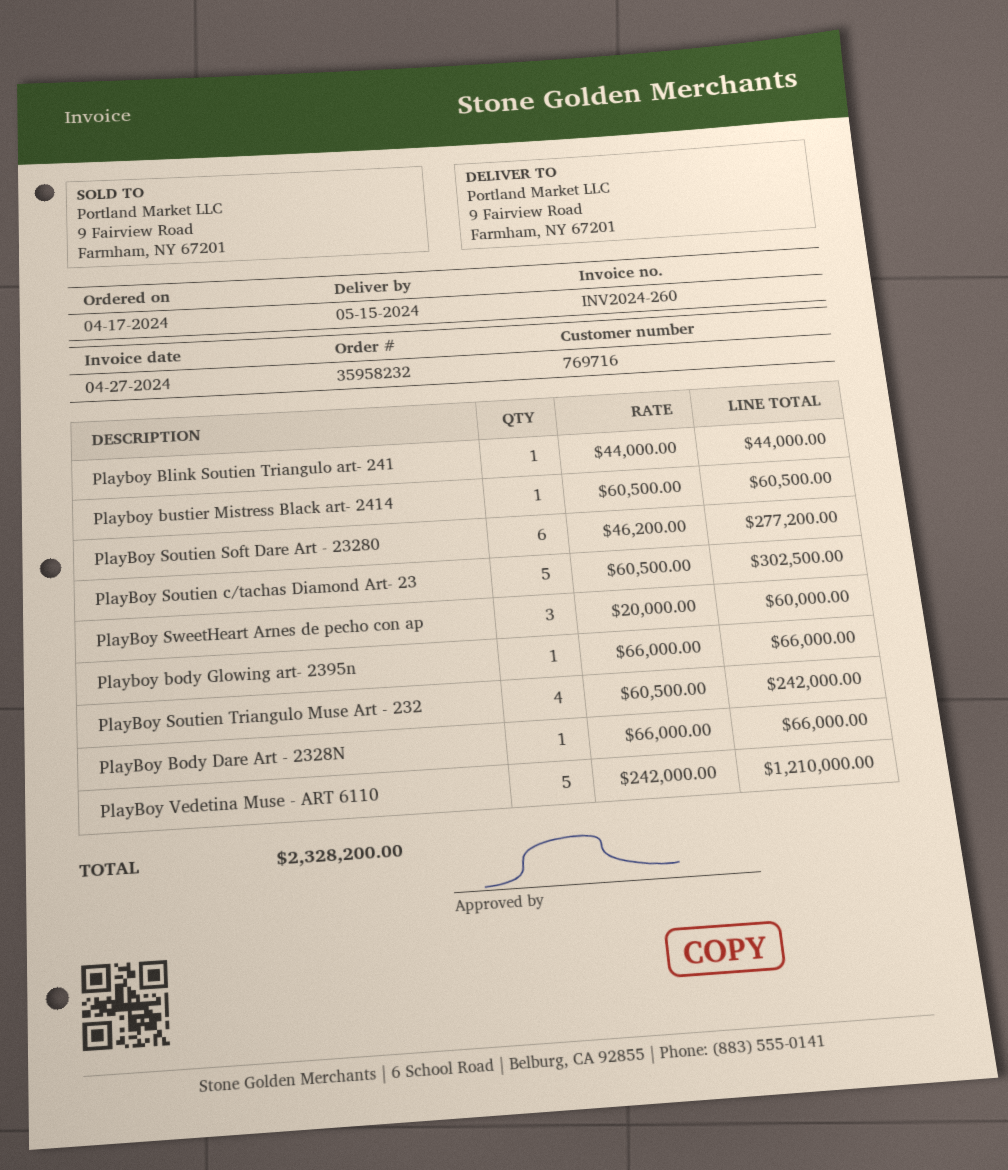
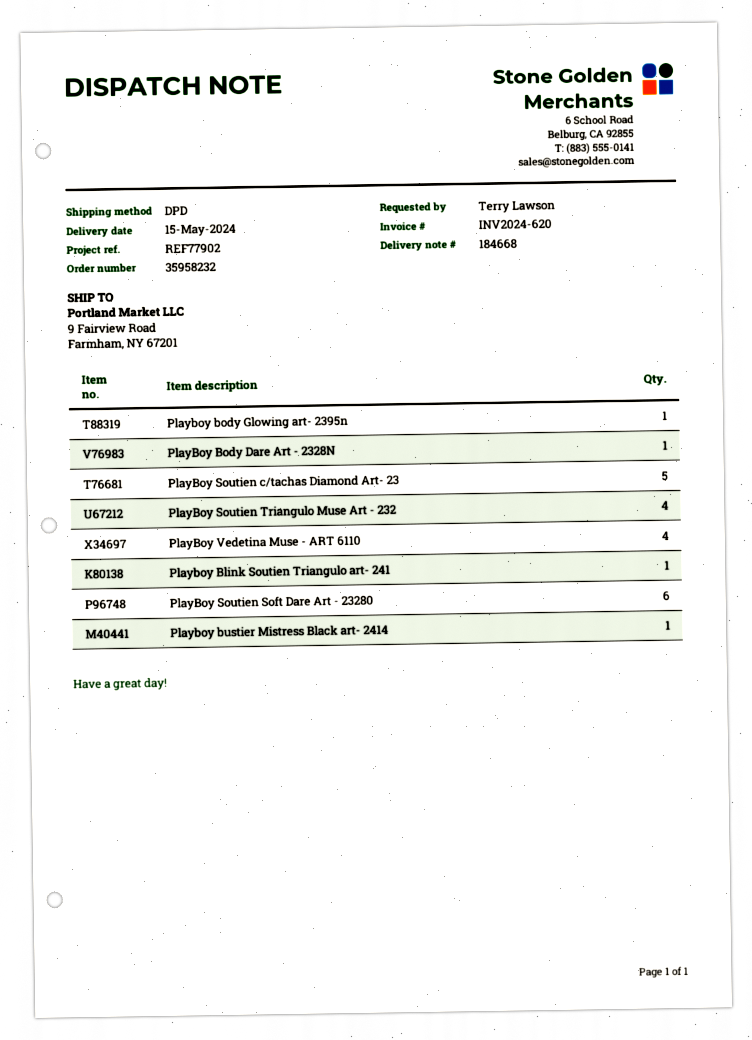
invoice number: INV2024-260 -> INV2024-620
PlayBoy SweetHeart Arnes de pecho con ap: 3 -> none
PlayBoy Vedetina Muse - ART 6110: 5 -> 4

